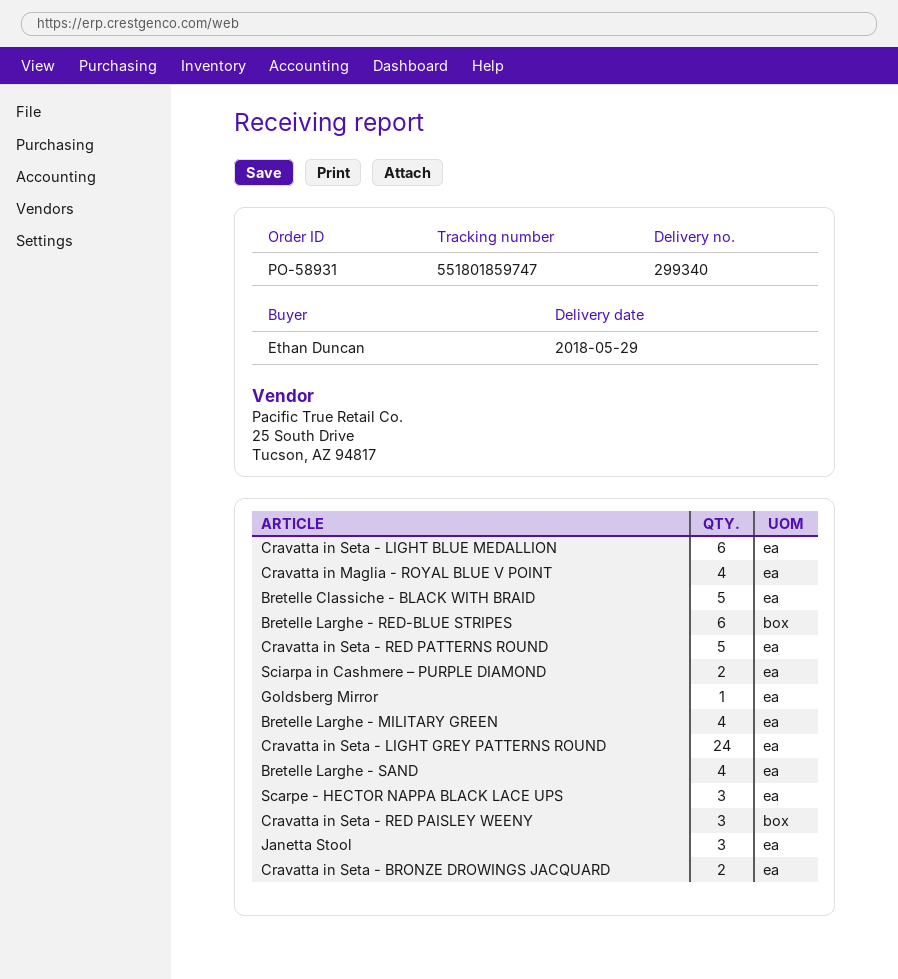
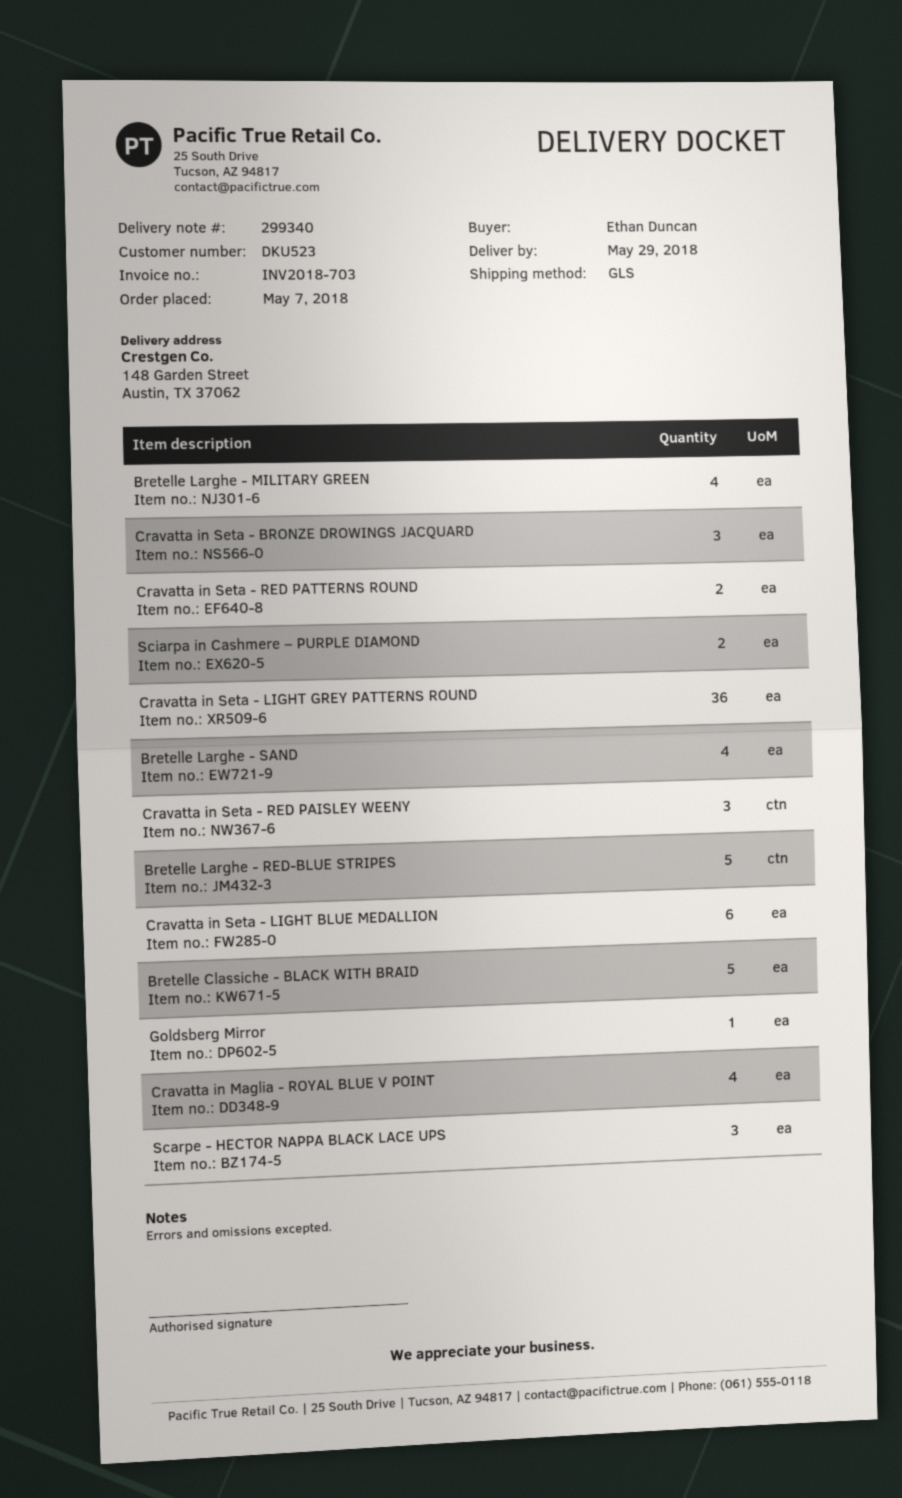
Bretelle Larghe - RED-BLUE STRIPES: 6 -> 5
Cravatta in Seta - RED PATTERNS ROUND: 5 -> 2
Cravatta in Seta - LIGHT GREY PATTERNS ROUND: 24 -> 36
Janetta Stool: 3 -> none
Cravatta in Seta - BRONZE DROWINGS JACQUARD: 2 -> 3

